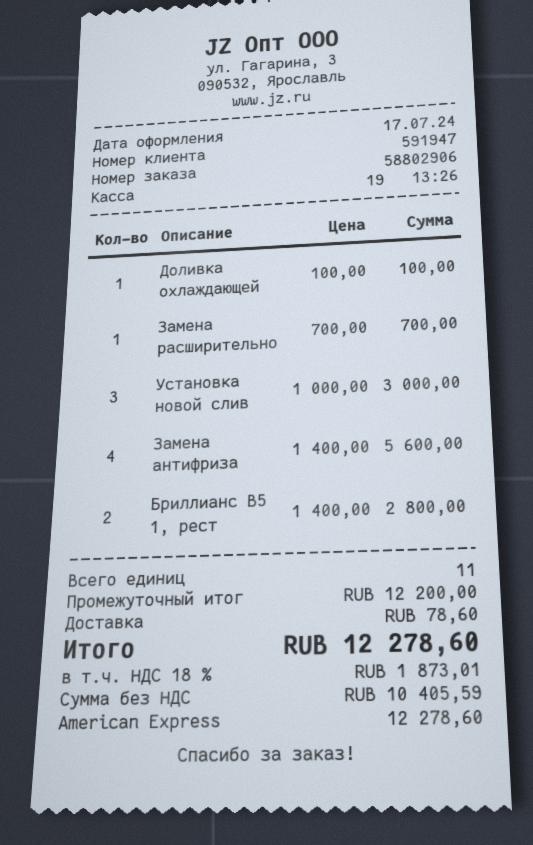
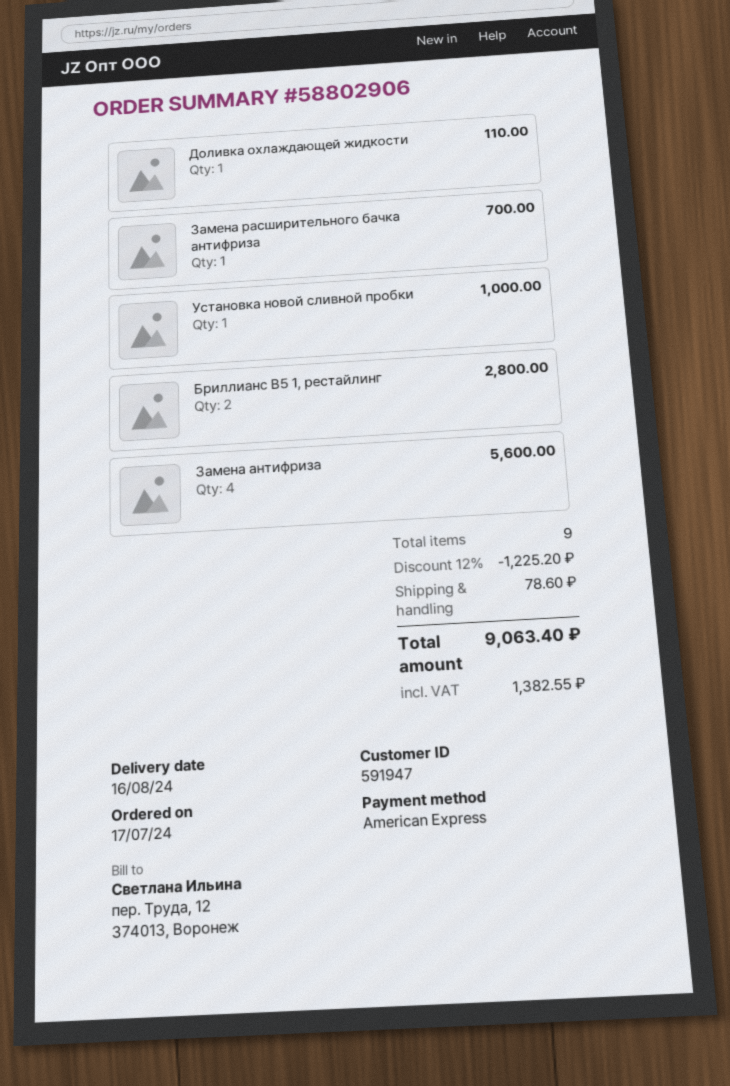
Доливка охлаждающей: 1 for 100.00 -> 1 for 110.00
Установка новой слив: 3 for 3000.00 -> 1 for 1000.00
total quantity: 11 -> 9
discount: none -> 12% = 1225.20
tax: 1873.01 -> 1382.55
total: 12278.60 -> 9063.40

